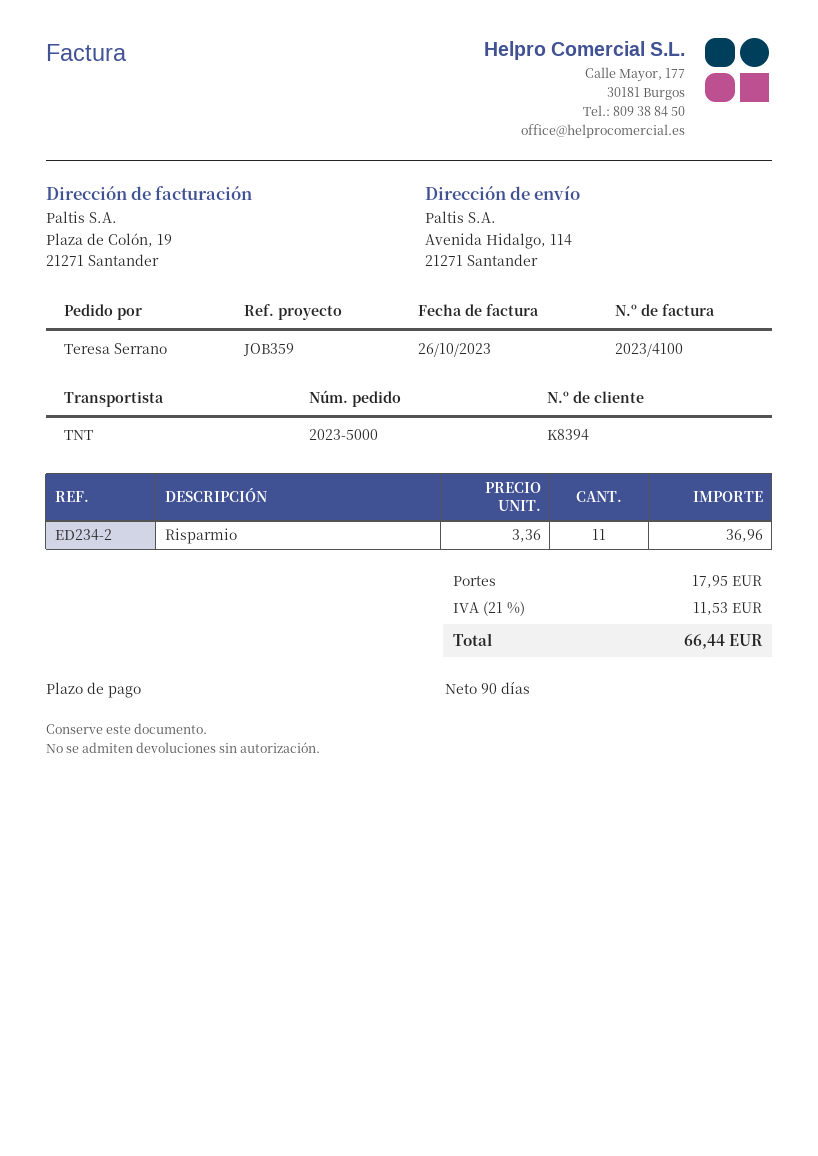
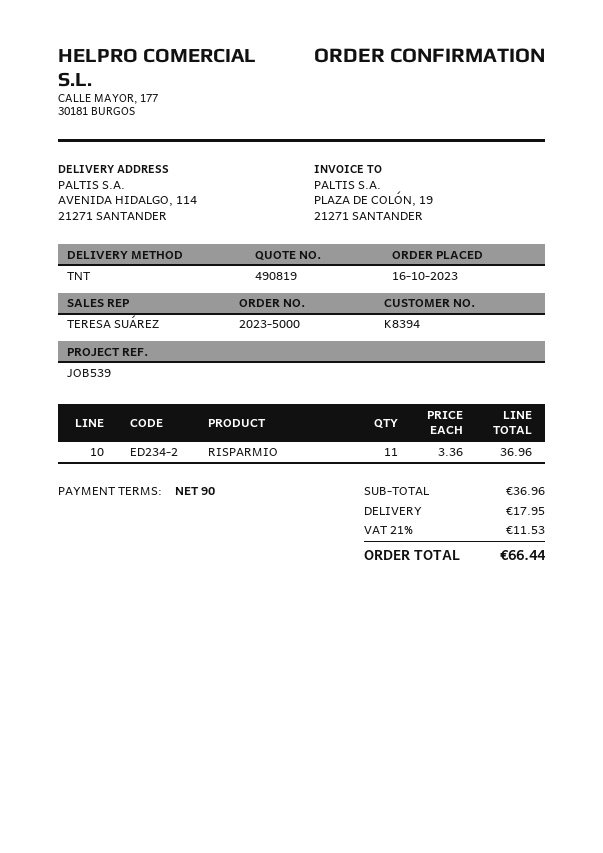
reference: JOB359 -> JOB539

